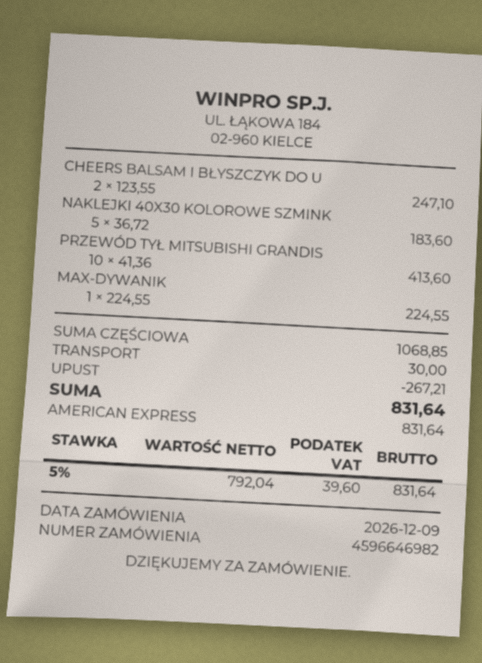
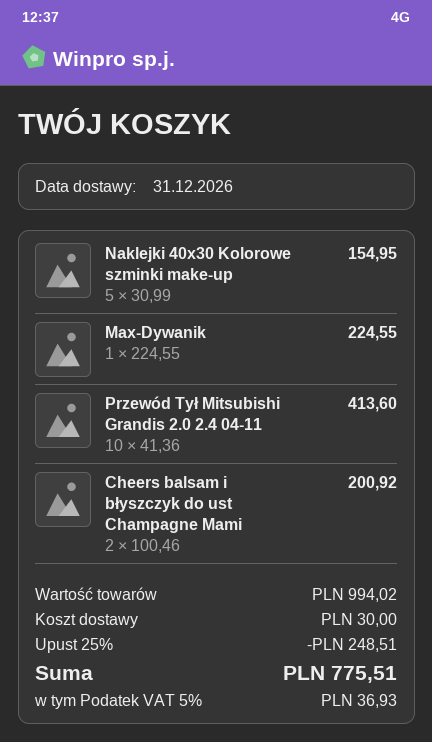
CHEERS BALSAM I BŁYSZCZYK DO U: 2 x 123.55 = 247.10 -> 2 x 100.46 = 200.92
NAKLEJKI 40X30 KOLOROWE SZMINK: 5 x 36.72 = 183.60 -> 5 x 30.99 = 154.95
subtotal: 1068.85 -> 994.02
discount: 267.21 -> 248.51
tax: 5% = 39.60 -> 5% = 36.93
total: 831.64 -> 775.51

